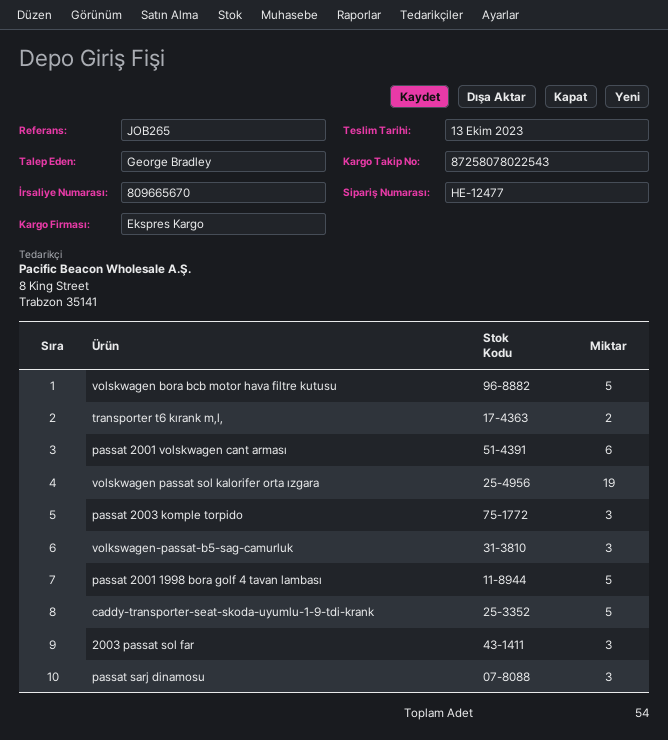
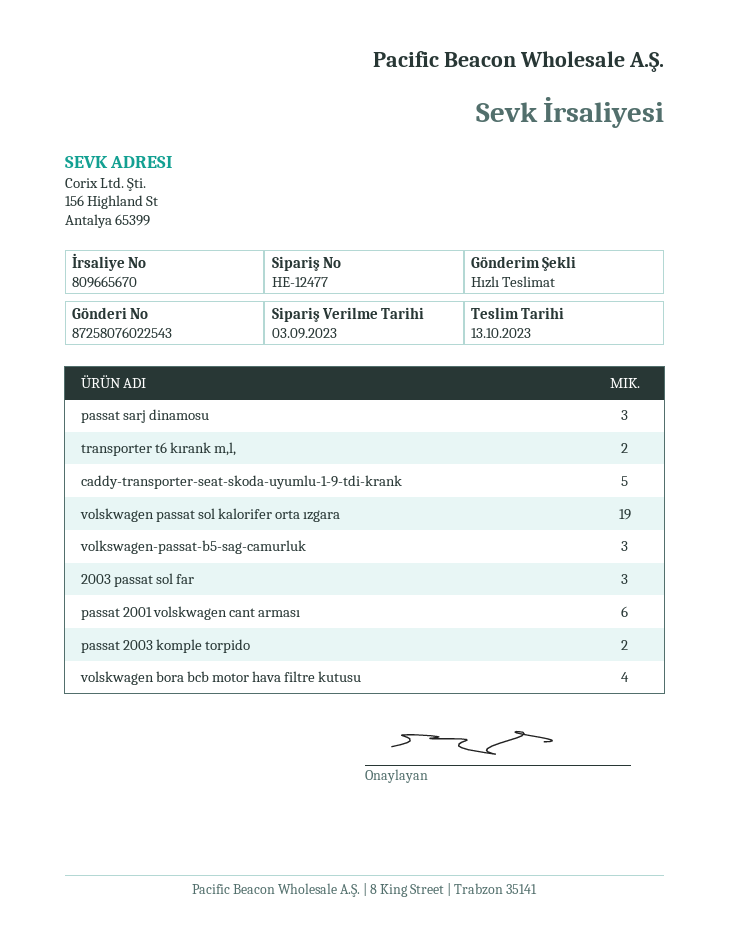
tracking number: 87258078022543 -> 87258076022543
volskwagen bora bcb motor hava filtre kutusu: 5 -> 4
passat 2003 komple torpido: 3 -> 2
passat 2001 1998 bora golf 4 tavan lambası: 5 -> none

